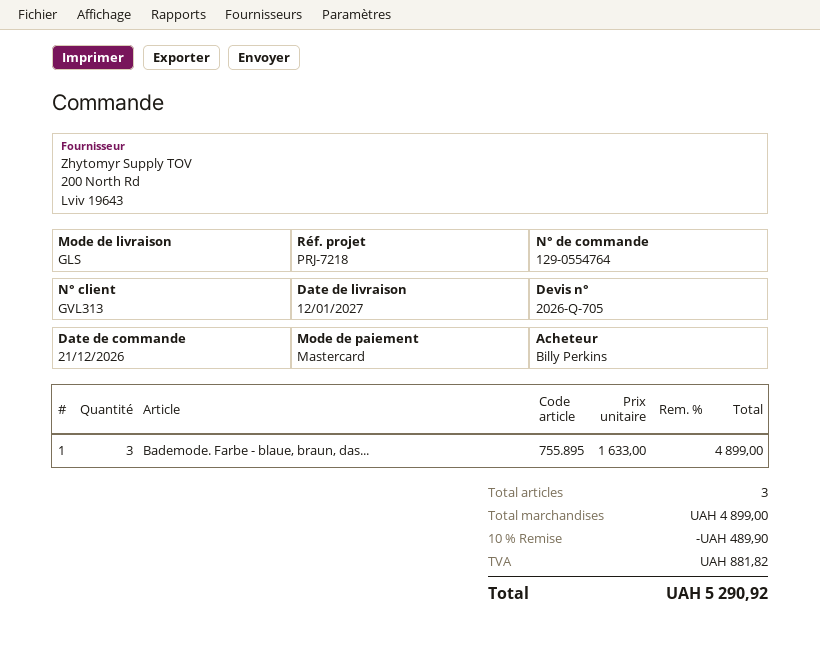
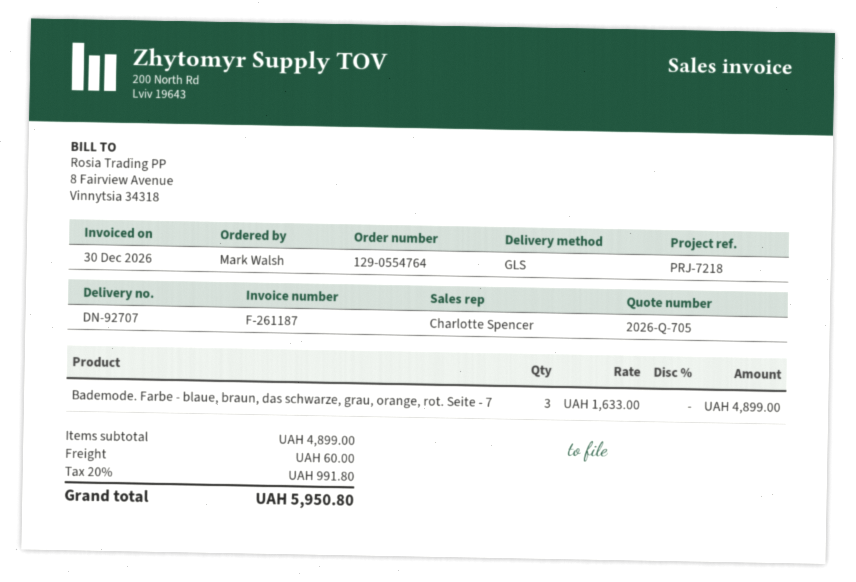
ordered by: Billy Perkins -> Mark Walsh
discount: 10% = 489.90 -> none
shipping: none -> 60.00
tax: 881.82 -> 991.80
total: 5290.92 -> 5950.80

